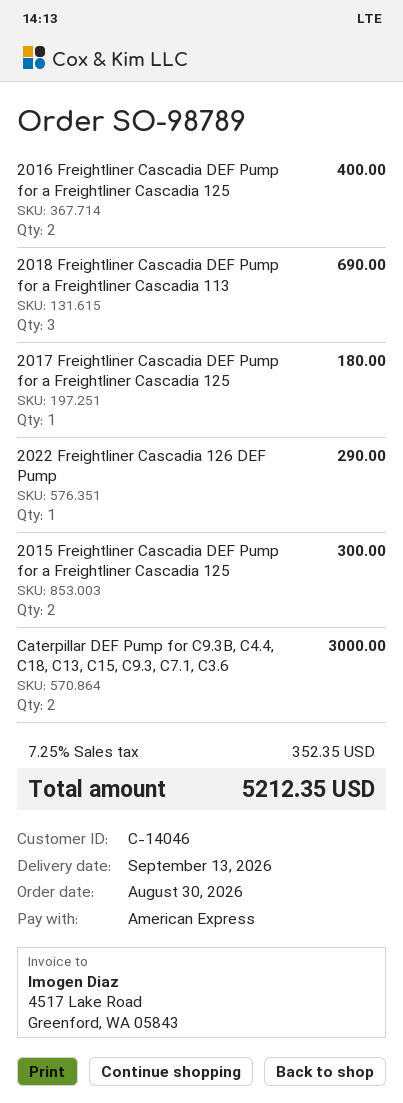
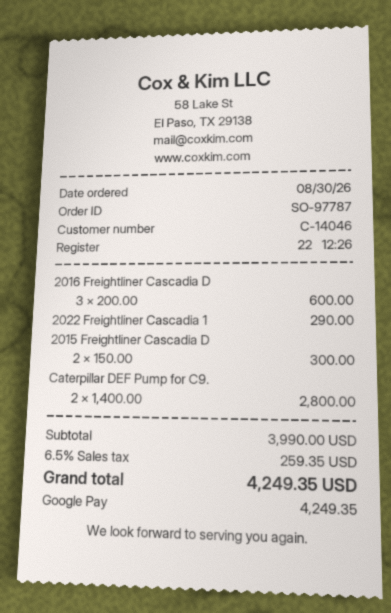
order number: SO-98789 -> SO-97787
payment method: American Express -> Google Pay
2016 Freightliner Cascadia DEF Pump for a Freightliner Cascadia 125: 2 for 400.00 -> 3 for 600.00
2018 Freightliner Cascadia DEF Pump for a Freightliner Cascadia 113: 3 for 690.00 -> none
2017 Freightliner Cascadia DEF Pump for a Freightliner Cascadia 125: 1 for 180.00 -> none
Caterpillar DEF Pump for C9.3B, C4.4, C18, C13, C15, C9.3, C7.1, C3.6: 2 for 3000.00 -> 2 for 2800.00
tax: 7.25% = 352.35 -> 6.5% = 259.35
total: 5212.35 -> 4249.35

